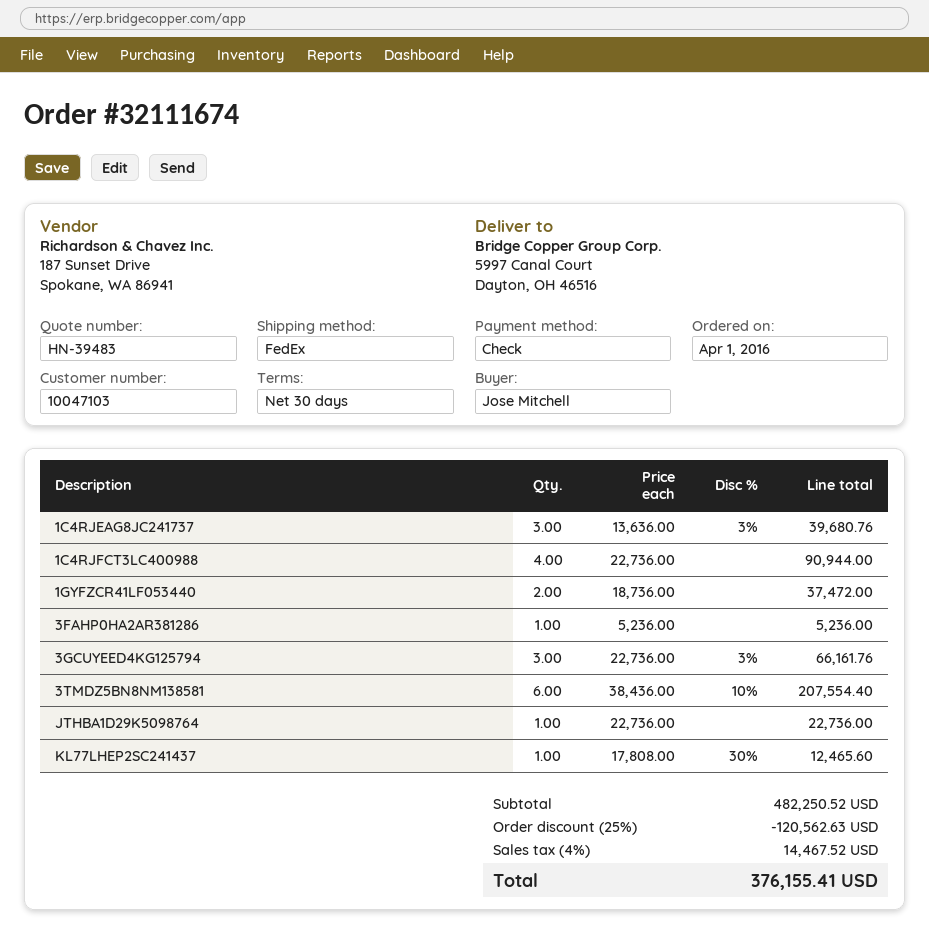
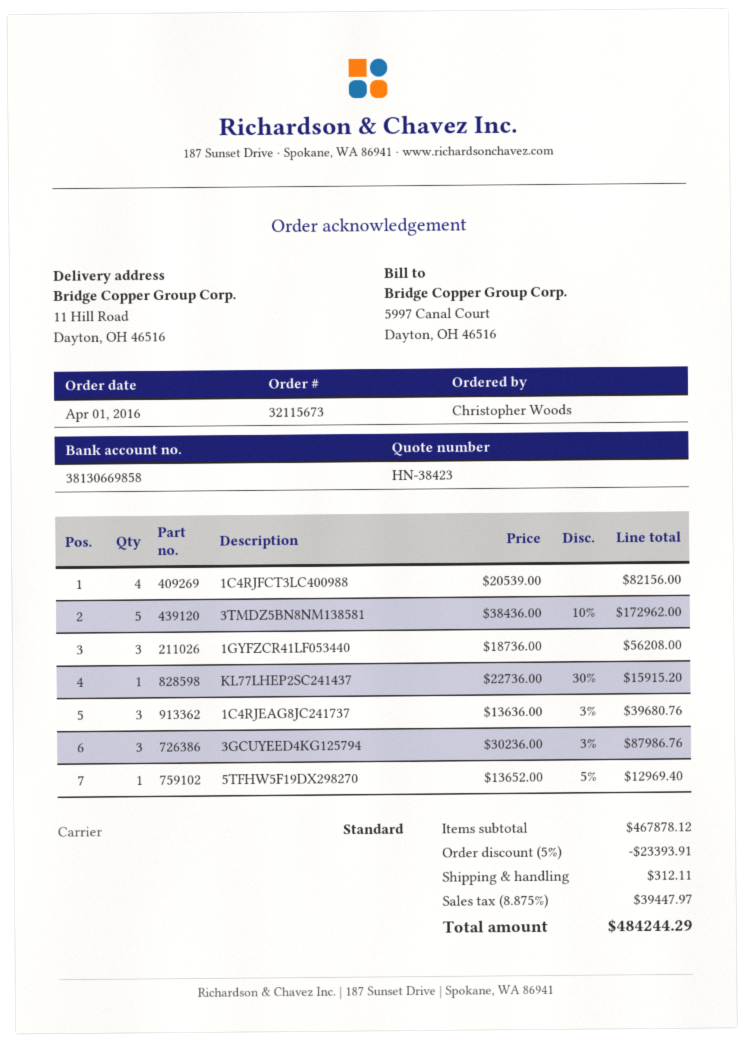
quote number: HN-39483 -> HN-38423
order number: 32111674 -> 32115673
ordered by: Jose Mitchell -> Christopher Woods
shipping method: FedEx -> standard
ship to: 5997 Canal Court, Dayton, OH 46516 -> 11 Hill Road, Dayton, OH 46516
1C4RJFCT3LC400988: 4 x 22736.00 = 90944.00 -> 4 x 20539.00 = 82156.00
1GYFZCR41LF053440: 2 x 18736.00 = 37472.00 -> 3 x 18736.00 = 56208.00
3FAHP0HA2AR381286: 1 x 5236.00 = 5236.00 -> none
3GCUYEED4KG125794: 3 x 22736.00 - 3% = 66161.76 -> 3 x 30236.00 - 3% = 87986.76
3TMDZ5BN8NM138581: 6 x 38436.00 - 10% = 207554.40 -> 5 x 38436.00 - 10% = 172962.00
JTHBA1D29K5098764: 1 x 22736.00 = 22736.00 -> none
KL77LHEP2SC241437: 1 x 17808.00 - 30% = 12465.60 -> 1 x 22736.00 - 30% = 15915.20
5TFHW5F19DX298270: none -> 1 x 13652.00 - 5% = 12969.40
subtotal: 482250.52 -> 467878.12
discount: 25% = 120562.63 -> 5% = 23393.91
shipping: none -> 312.11
tax: 4% = 14467.52 -> 8.875% = 39447.97
total: 376155.41 -> 484244.29

